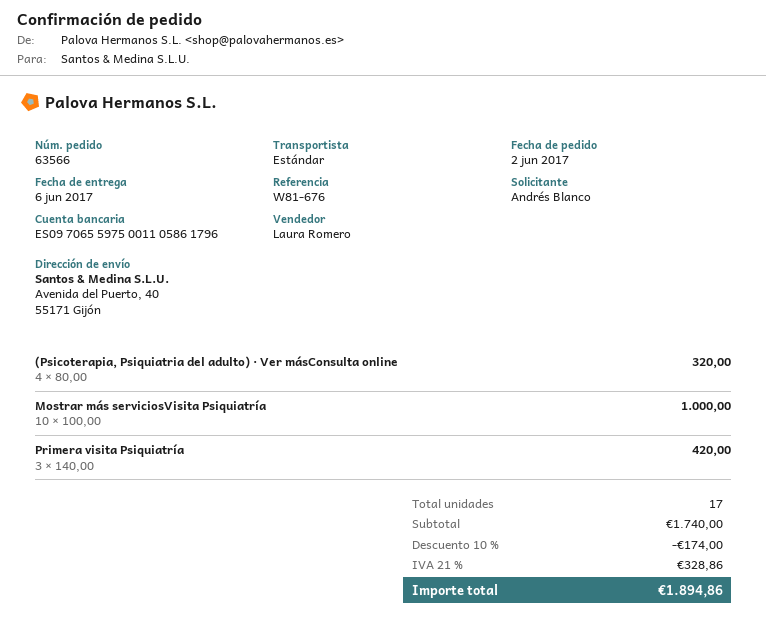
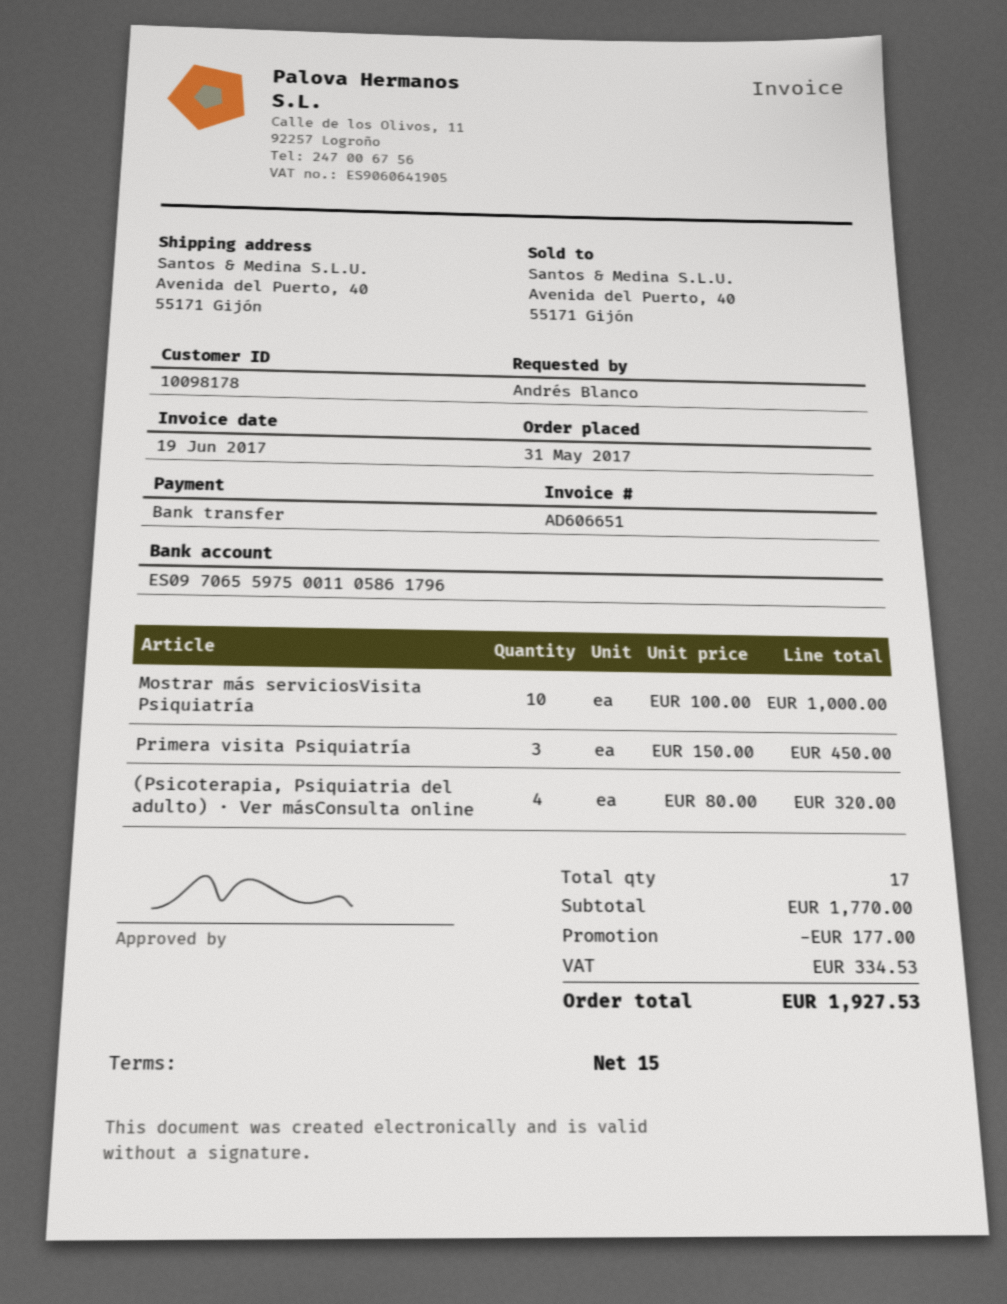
order date: 2017-06-02 -> 2017-05-31
Primera visita Psiquiatría: 3 x 140.00 = 420.00 -> 3 x 150.00 = 450.00
subtotal: 1740.00 -> 1770.00
discount: 174.00 -> 177.00
tax: 328.86 -> 334.53
total: 1894.86 -> 1927.53

